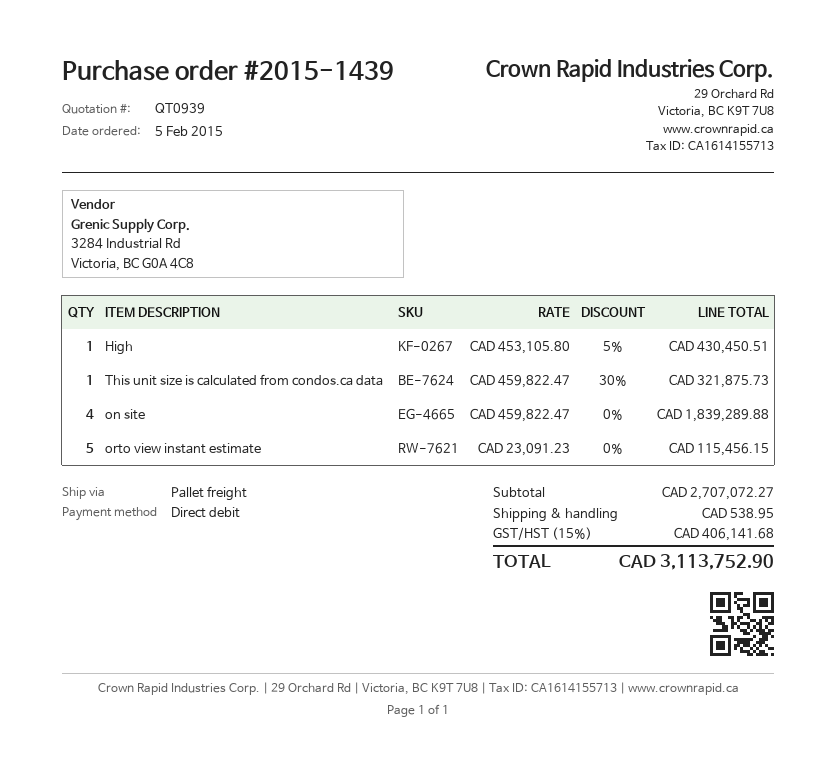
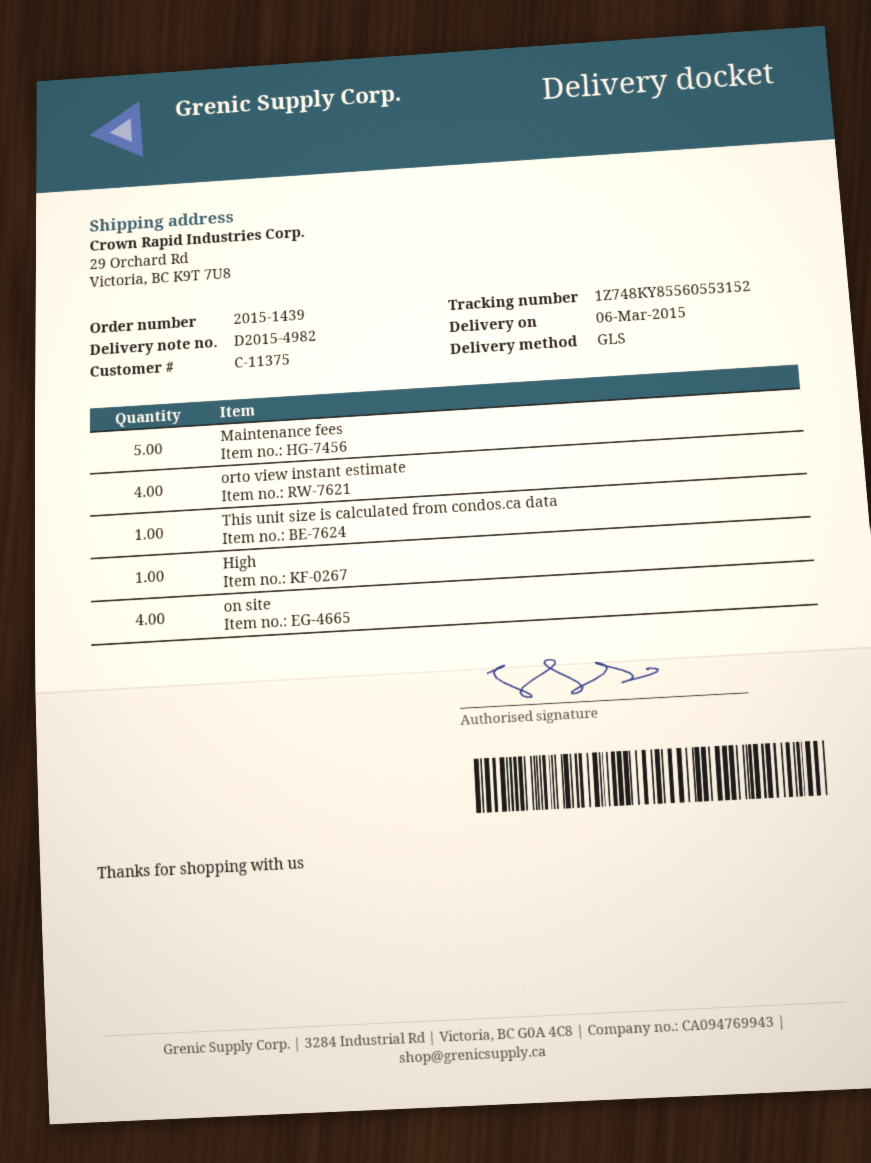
shipping method: pallet freight -> GLS
orto view instant estimate: 5 -> 4
Maintenance fees: none -> 5

